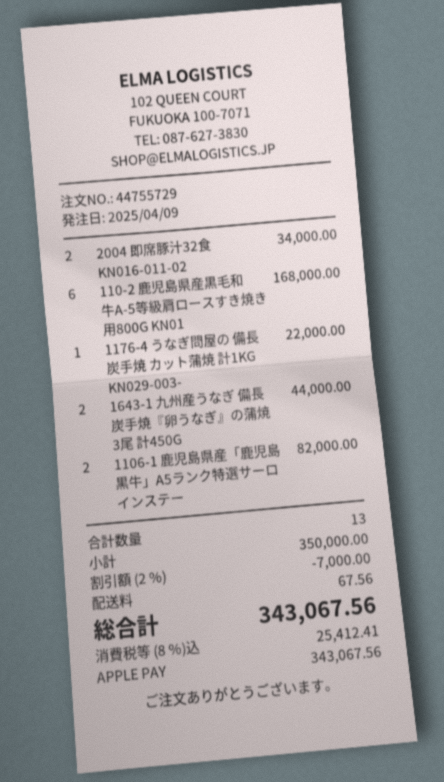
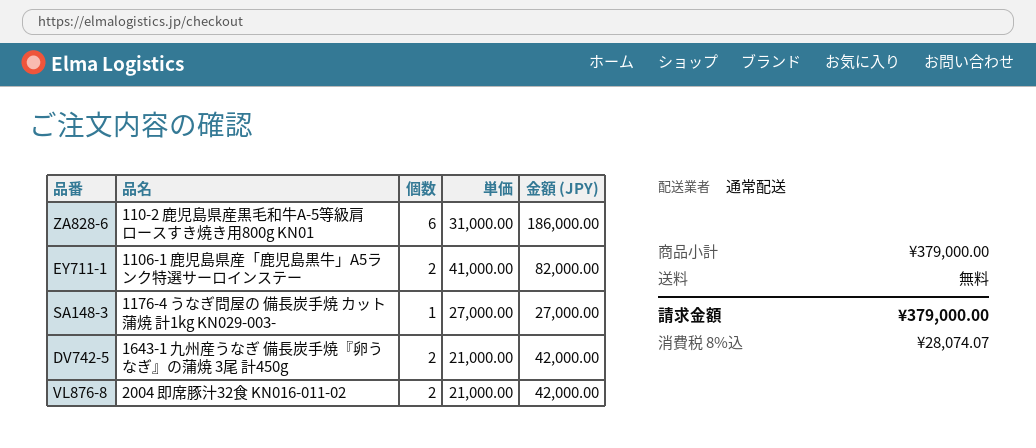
2004 即席豚汁32食 KN016-011-02: 2 for 34000.00 -> 2 for 42000.00
110-2 鹿児島県産黒毛和牛A-5等級肩ロースすき焼き用800G KN01: 6 for 168000.00 -> 6 for 186000.00
1176-4 うなぎ問屋の 備長炭手焼 カット蒲焼 計1KG KN029-003-: 1 for 22000.00 -> 1 for 27000.00
1643-1 九州産うなぎ 備長炭手焼『卵うなぎ』の蒲焼 3尾 計450G: 2 for 44000.00 -> 2 for 42000.00
subtotal: 350000.00 -> 379000.00
discount: 2% = 7000.00 -> none
shipping: 67.56 -> 0.00
tax: 8% = 25412.41 -> 8% = 28074.07
total: 343067.56 -> 379000.00

